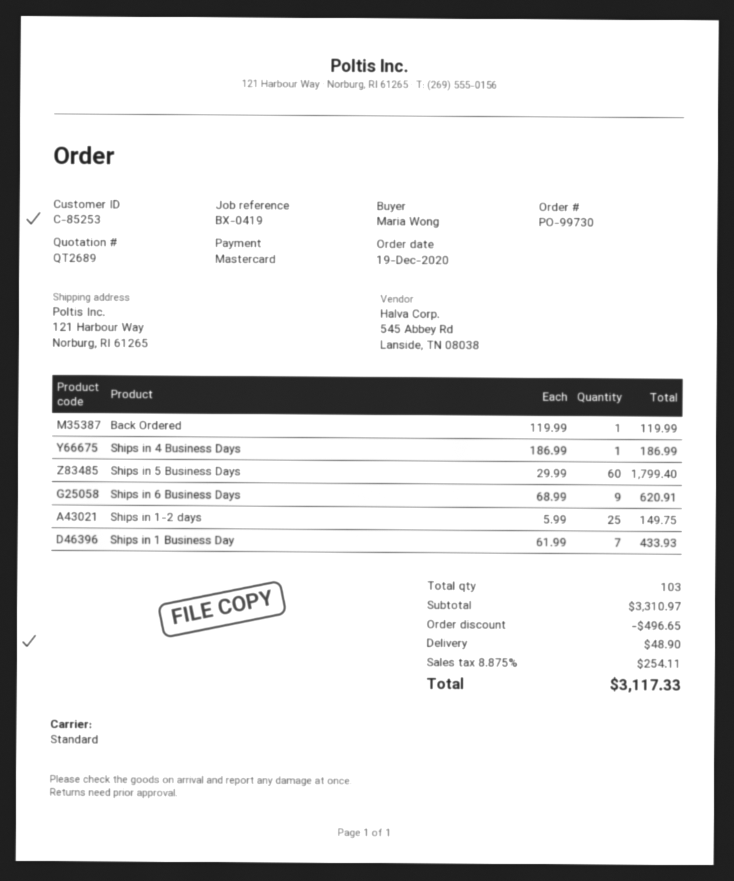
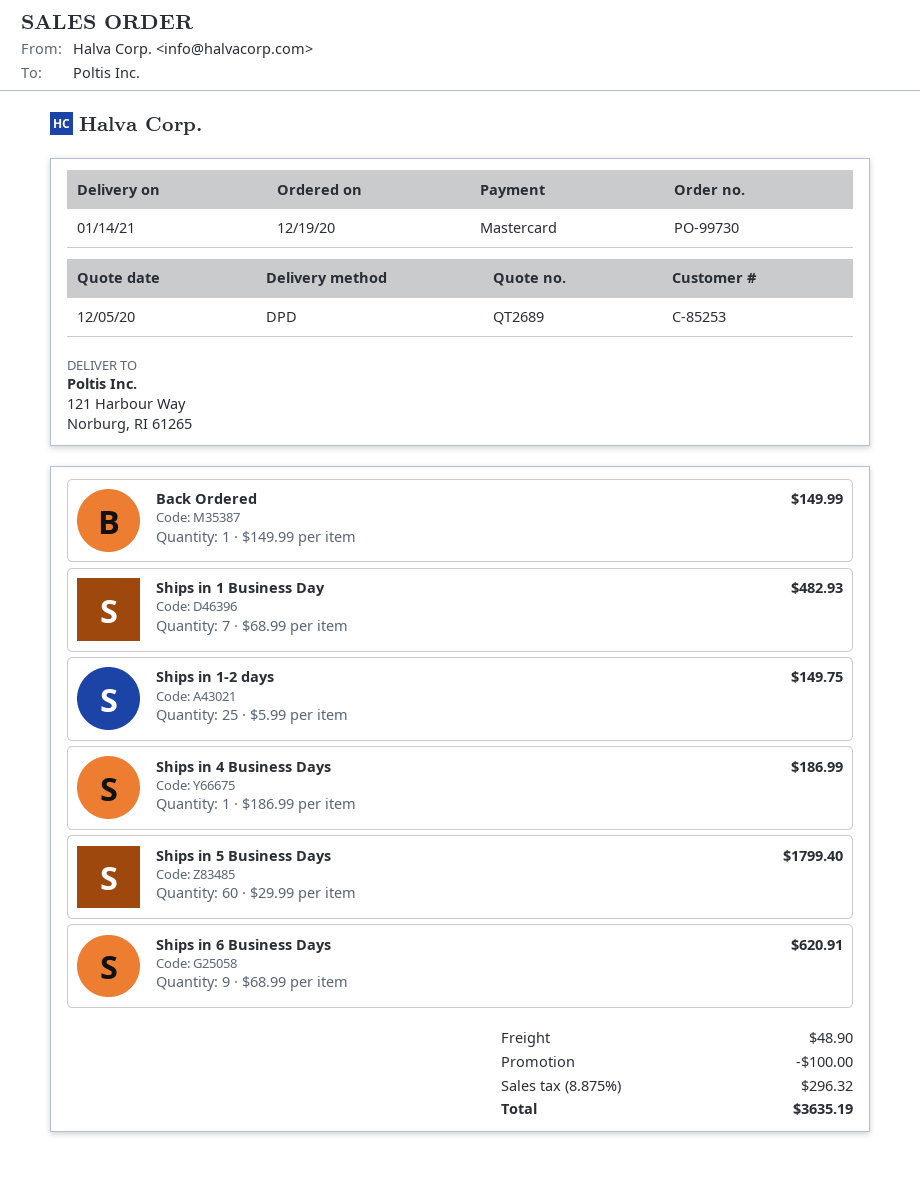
shipping method: standard -> DPD
Back Ordered: 1 x 119.99 = 119.99 -> 1 x 149.99 = 149.99
Ships in 1 Business Day: 7 x 61.99 = 433.93 -> 7 x 68.99 = 482.93
discount: 496.65 -> 100.00
tax: 8.875% = 254.11 -> 8.875% = 296.32
total: 3117.33 -> 3635.19

